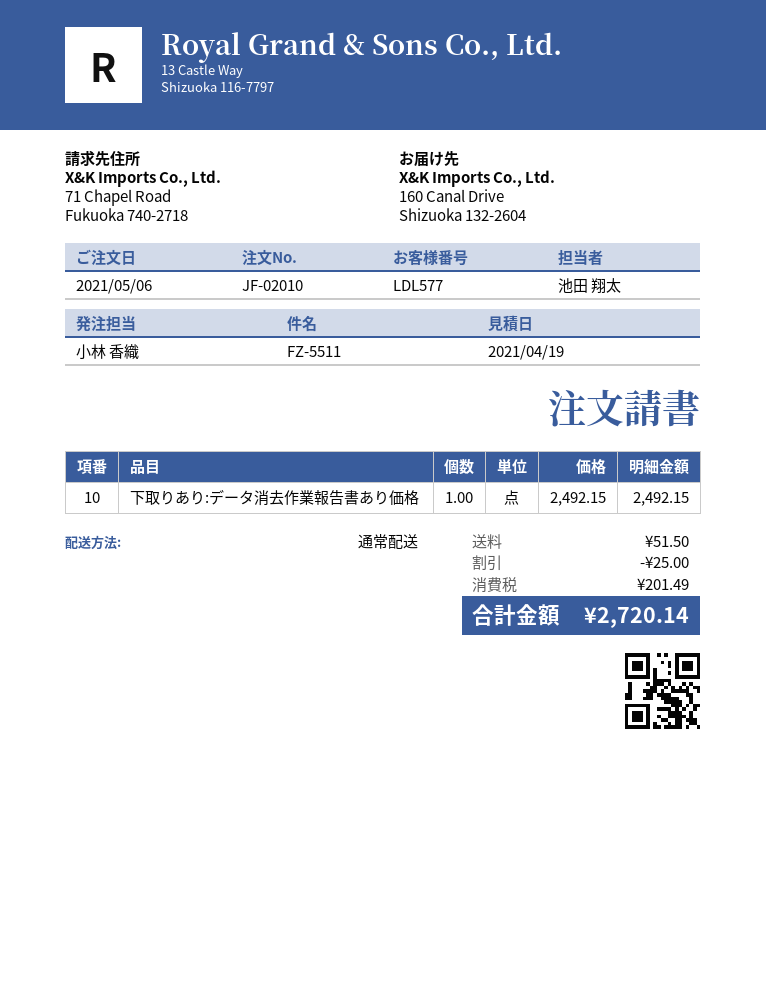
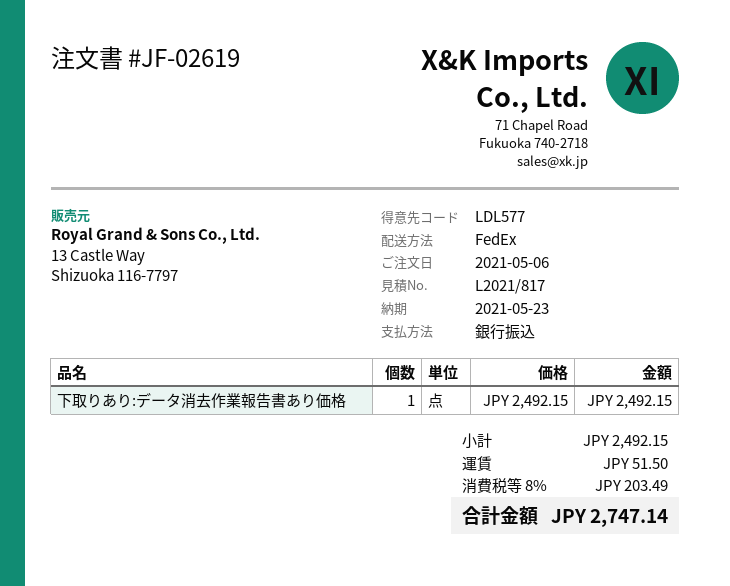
order number: JF-02010 -> JF-02619
shipping method: standard -> FedEx
discount: 25.00 -> none
tax: 201.49 -> 203.49
total: 2720.14 -> 2747.14

